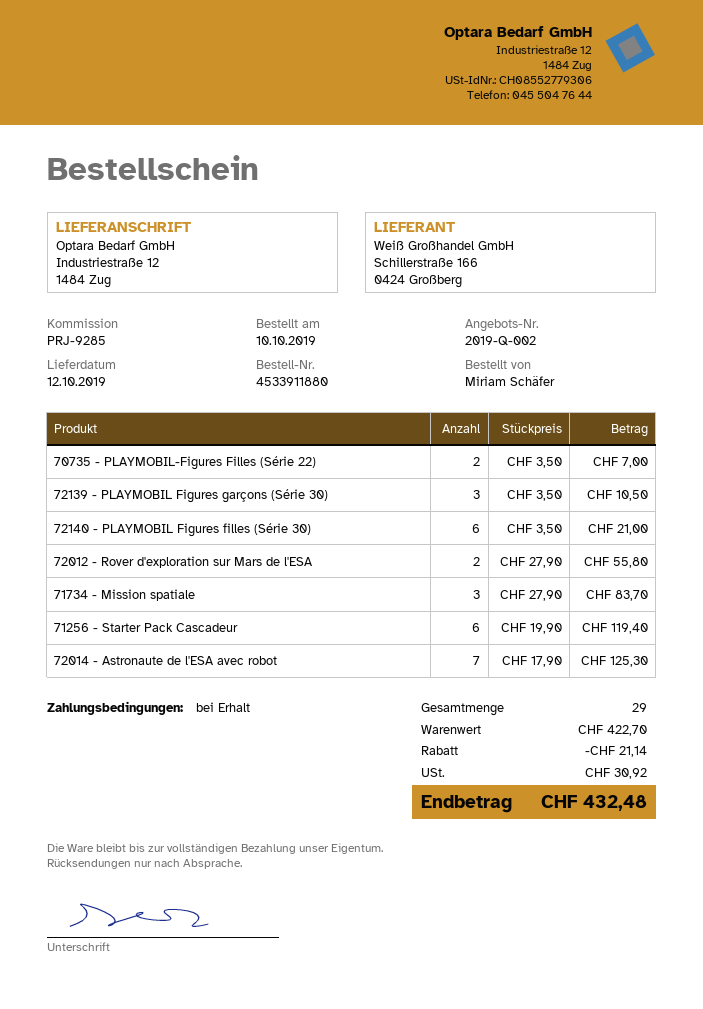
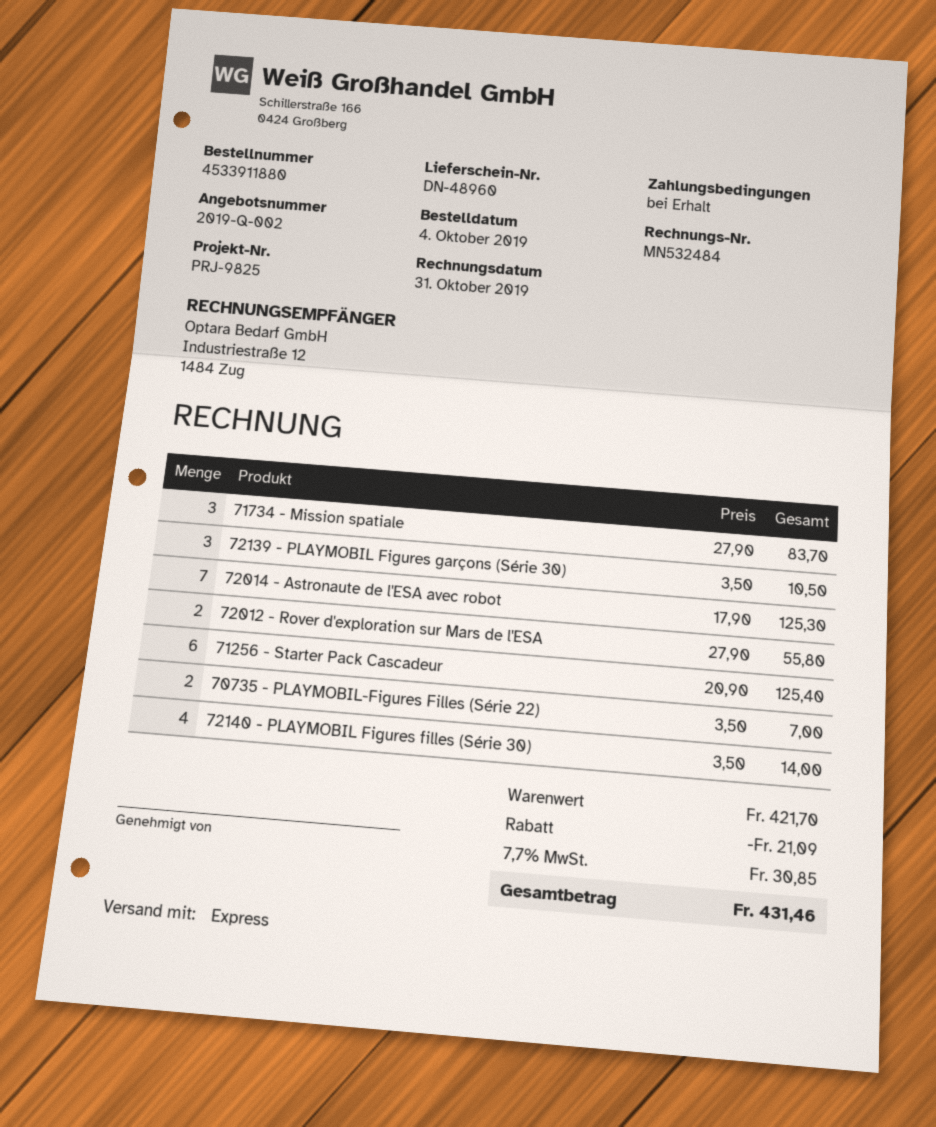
order date: 2019-10-10 -> 2019-10-04
reference: PRJ-9285 -> PRJ-9825
72140 - PLAYMOBIL Figures filles (Série 30): 6 x 3.50 = 21.00 -> 4 x 3.50 = 14.00
71256 - Starter Pack Cascadeur: 6 x 19.90 = 119.40 -> 6 x 20.90 = 125.40
subtotal: 422.70 -> 421.70
discount: 21.14 -> 21.09
tax: 30.92 -> 30.85
total: 432.48 -> 431.46

